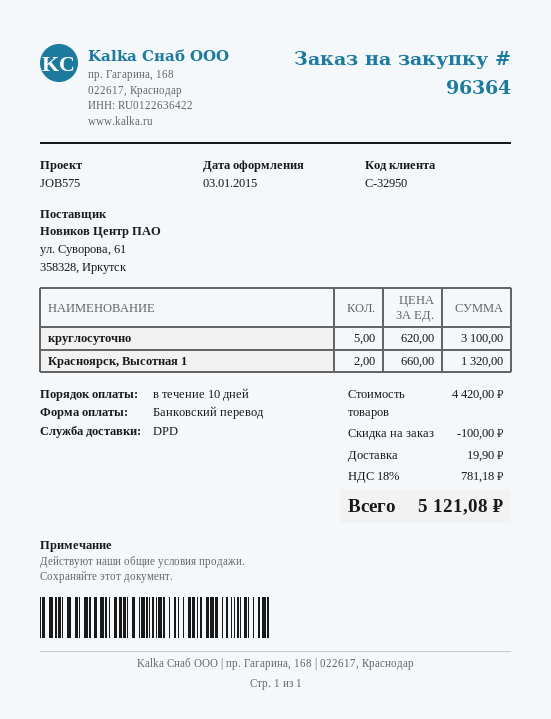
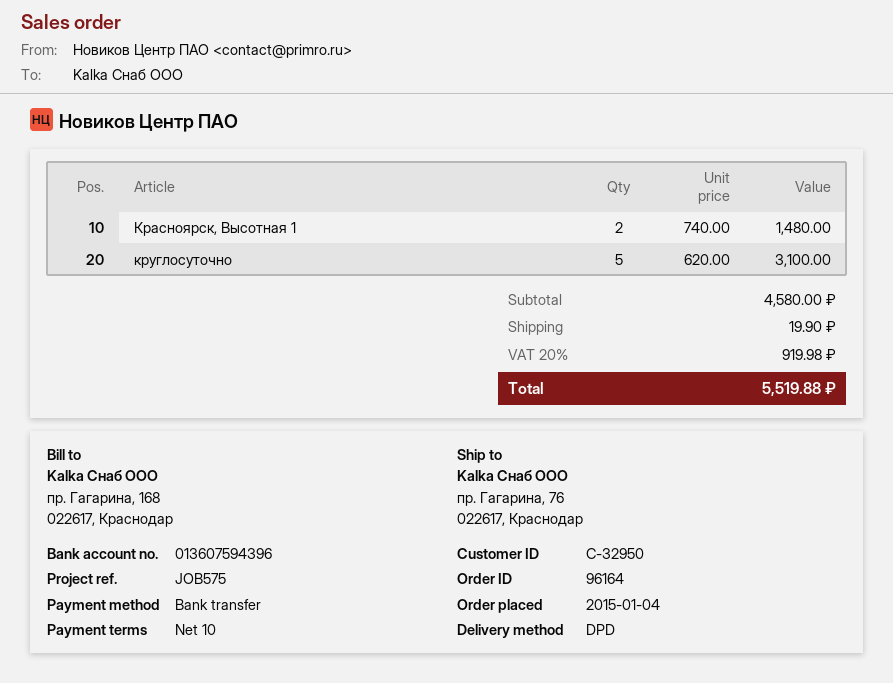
order number: 96364 -> 96164
order date: 2015-01-03 -> 2015-01-04
Красноярск, Высотная 1: 2 x 660.00 = 1320.00 -> 2 x 740.00 = 1480.00
subtotal: 4420.00 -> 4580.00
discount: 100.00 -> none
tax: 18% = 781.18 -> 20% = 919.98
total: 5121.08 -> 5519.88

